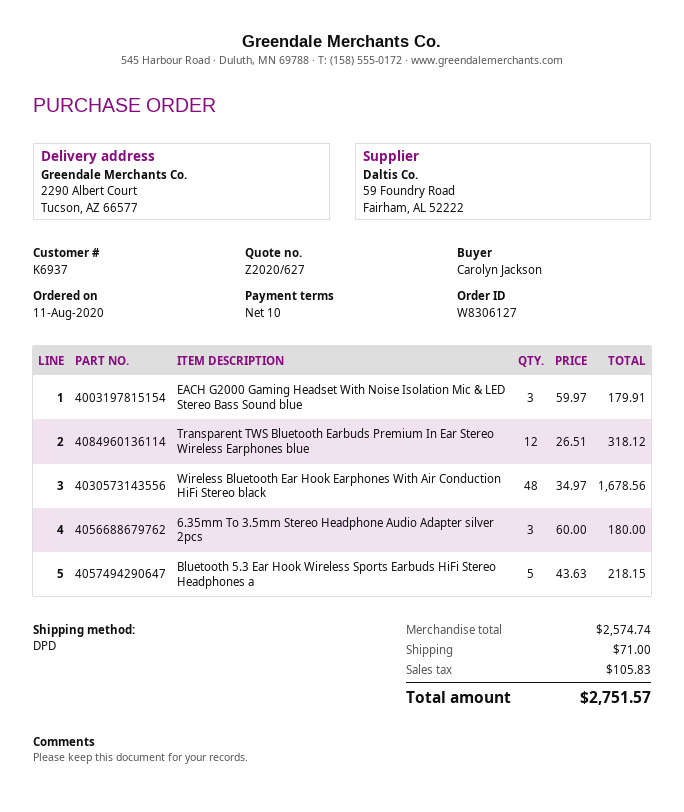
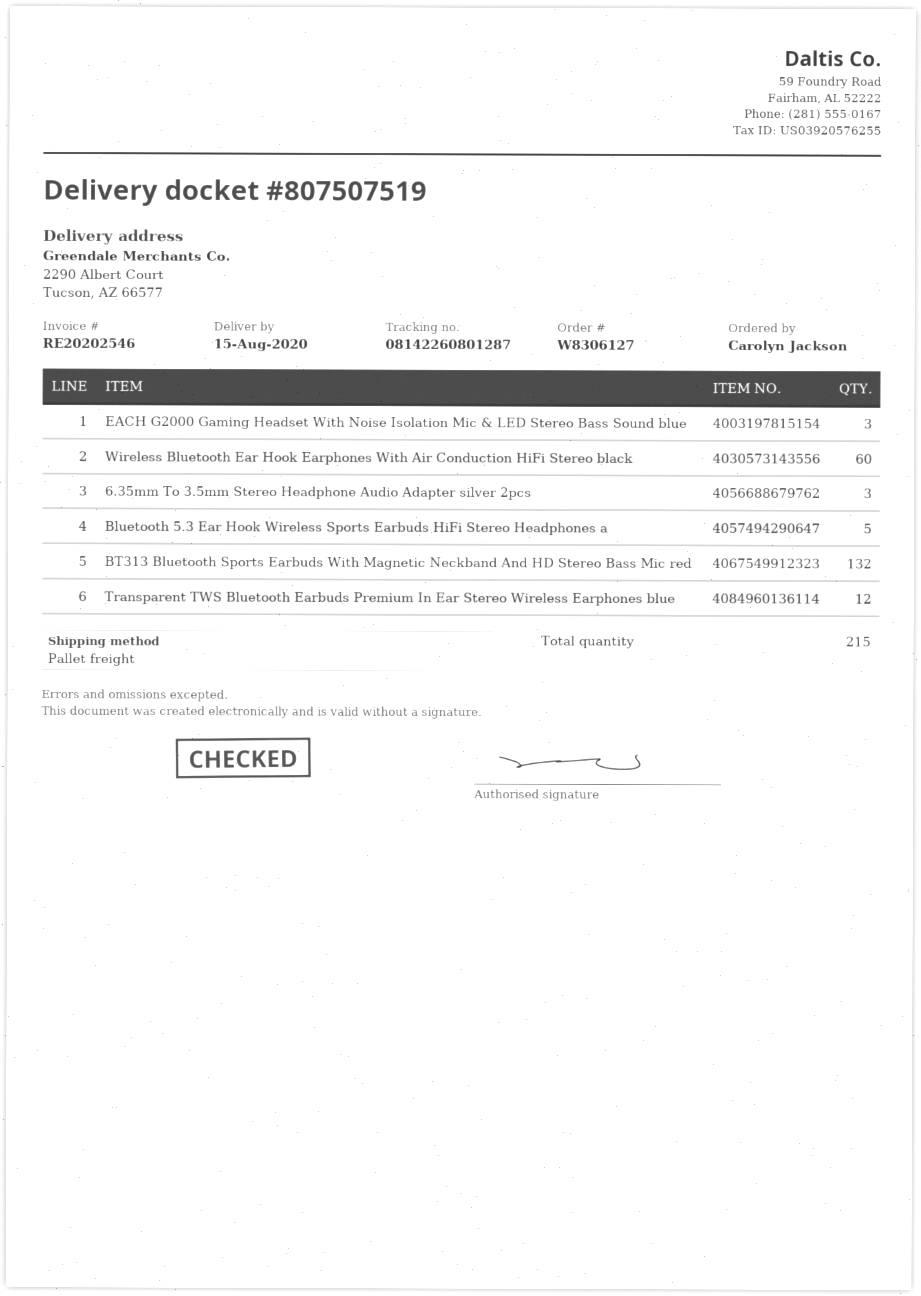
shipping method: DPD -> pallet freight
Wireless Bluetooth Ear Hook Earphones With Air Conduction HiFi Stereo black: 48 -> 60
BT313 Bluetooth Sports Earbuds With Magnetic Neckband And HD Stereo Bass Mic red: none -> 132

